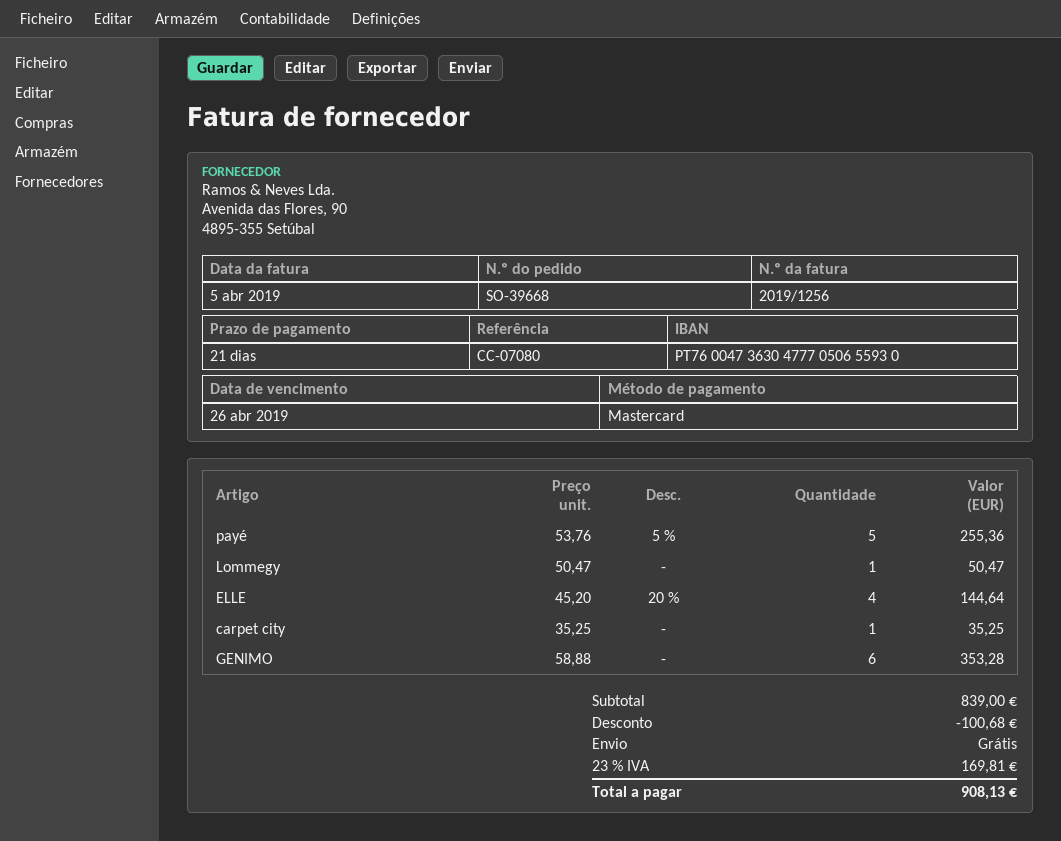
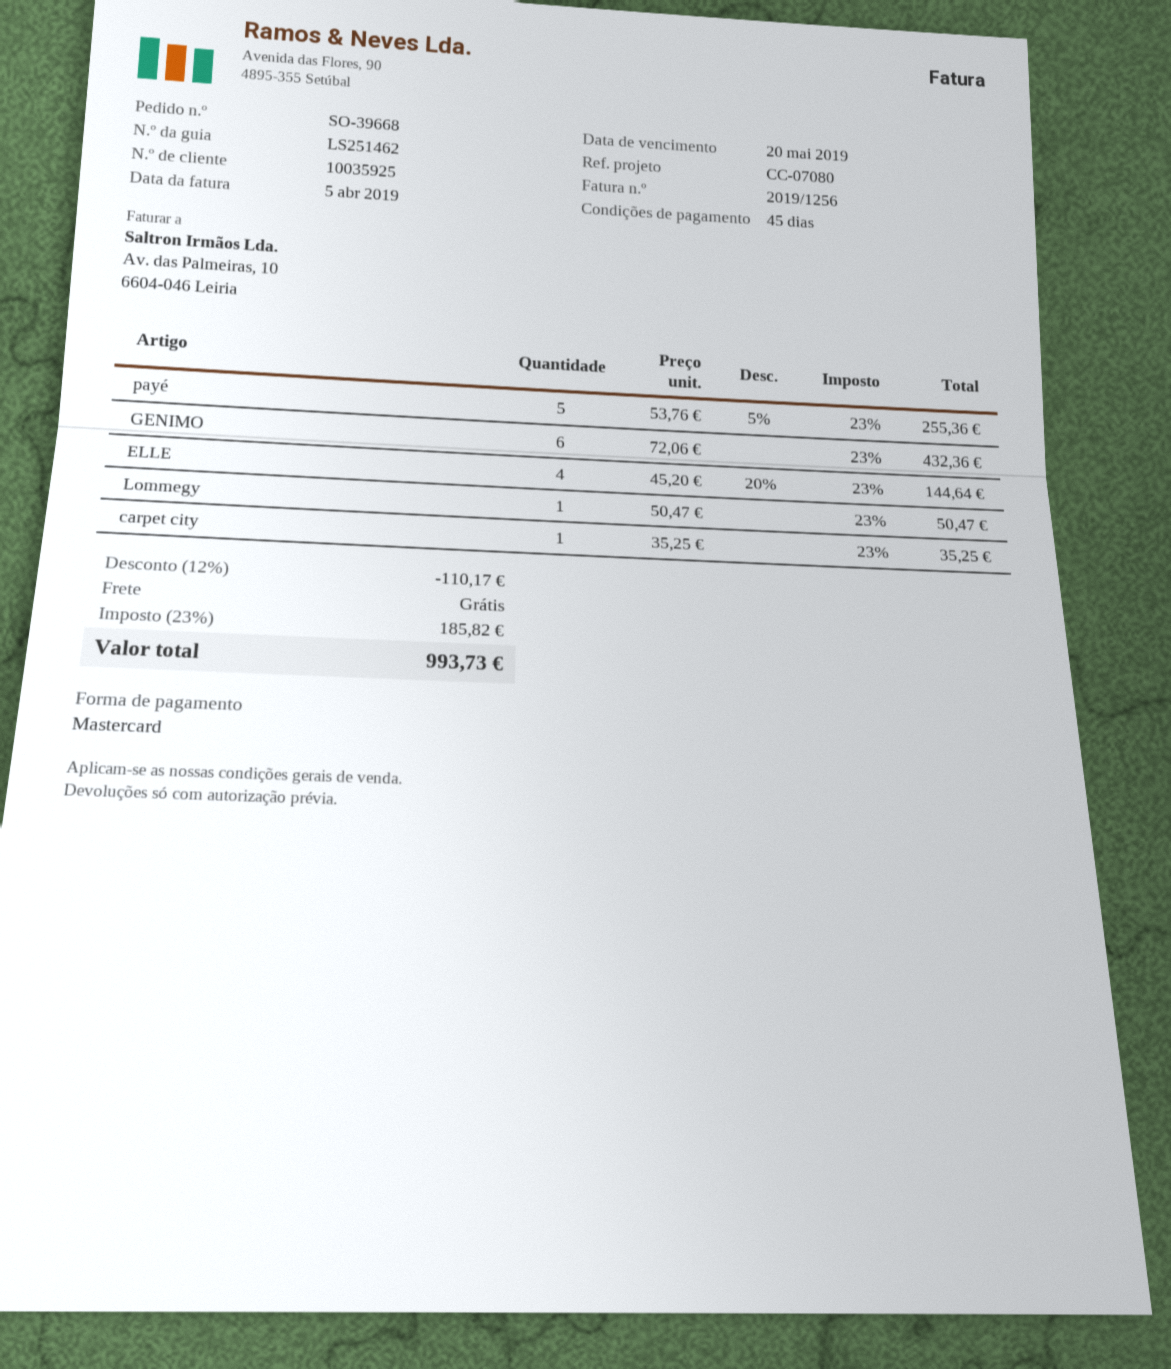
payment terms: 21 days -> 45 days
due date: 2019-04-26 -> 2019-05-20
GENIMO: 6 x 58.88 = 353.28 -> 6 x 72.06 = 432.36
discount: 100.68 -> 110.17
tax: 23% = 169.81 -> 23% = 185.82
total: 908.13 -> 993.73

